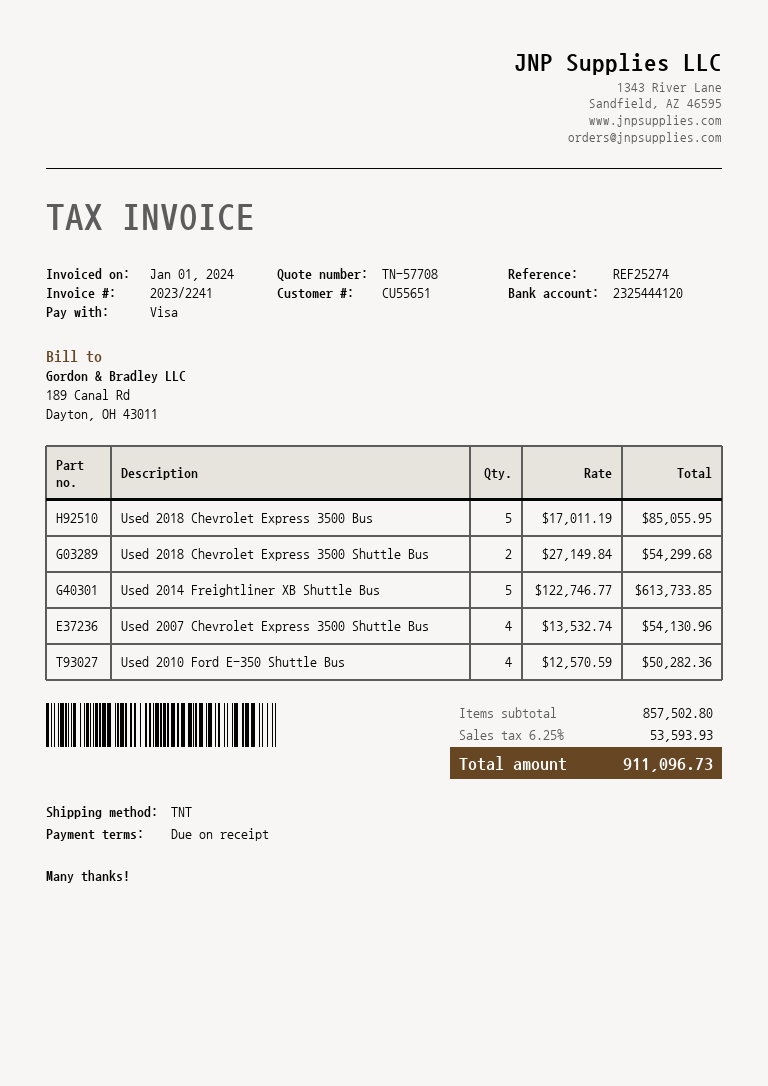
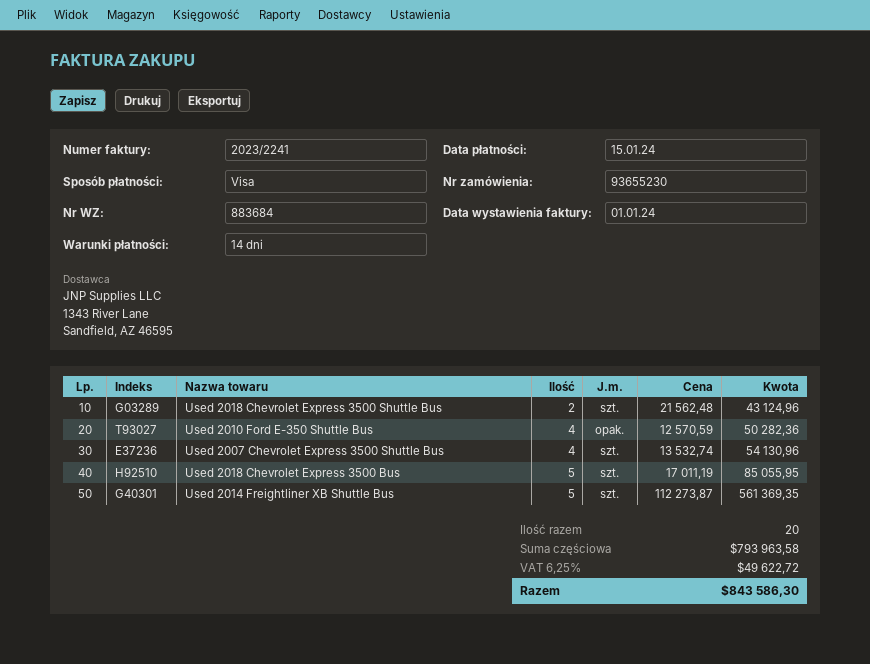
payment terms: on receipt -> 14 days
Used 2018 Chevrolet Express 3500 Shuttle Bus: 2 x 27149.84 = 54299.68 -> 2 x 21562.48 = 43124.96
Used 2014 Freightliner XB Shuttle Bus: 5 x 122746.77 = 613733.85 -> 5 x 112273.87 = 561369.35
subtotal: 857502.80 -> 793963.58
tax: 6.25% = 53593.93 -> 6.25% = 49622.72
total: 911096.73 -> 843586.30

